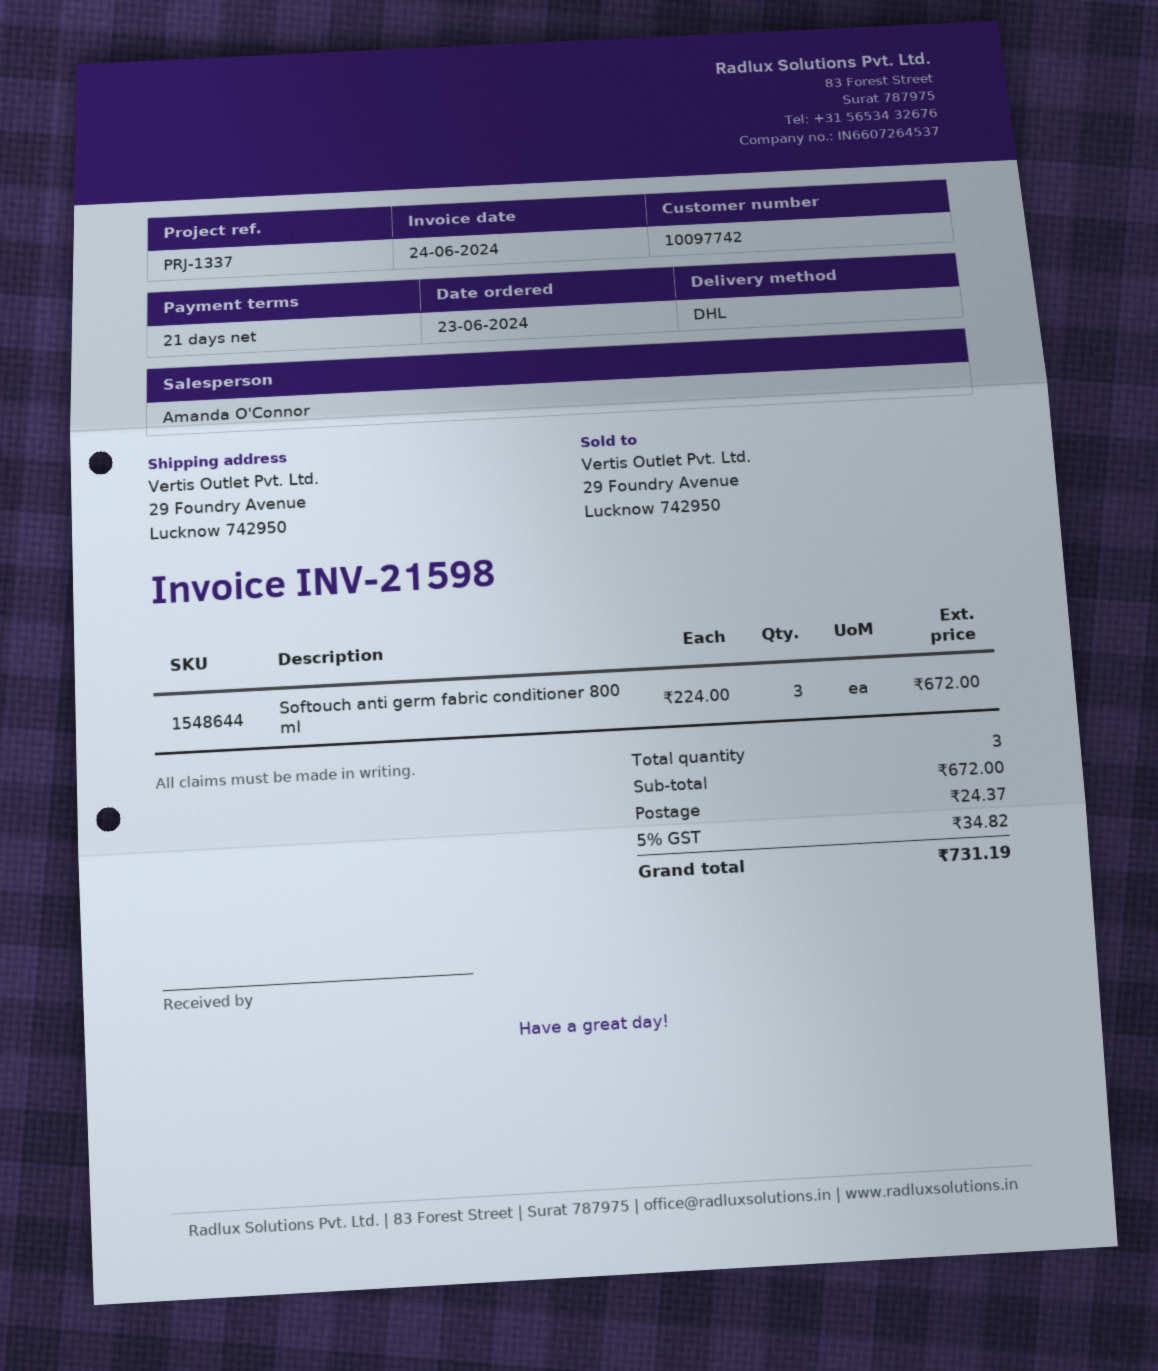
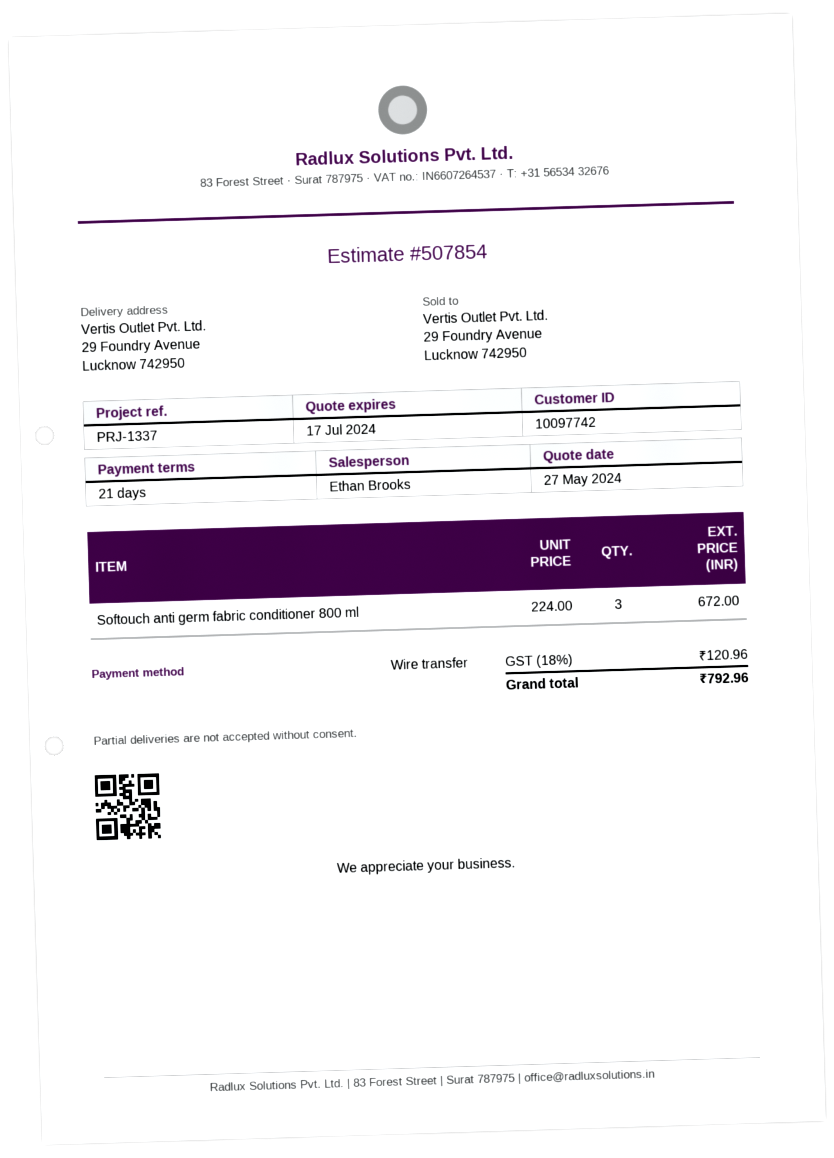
sales rep: Amanda O'Connor -> Ethan Brooks
shipping: 24.37 -> none
tax: 5% = 34.82 -> 18% = 120.96
total: 731.19 -> 792.96

